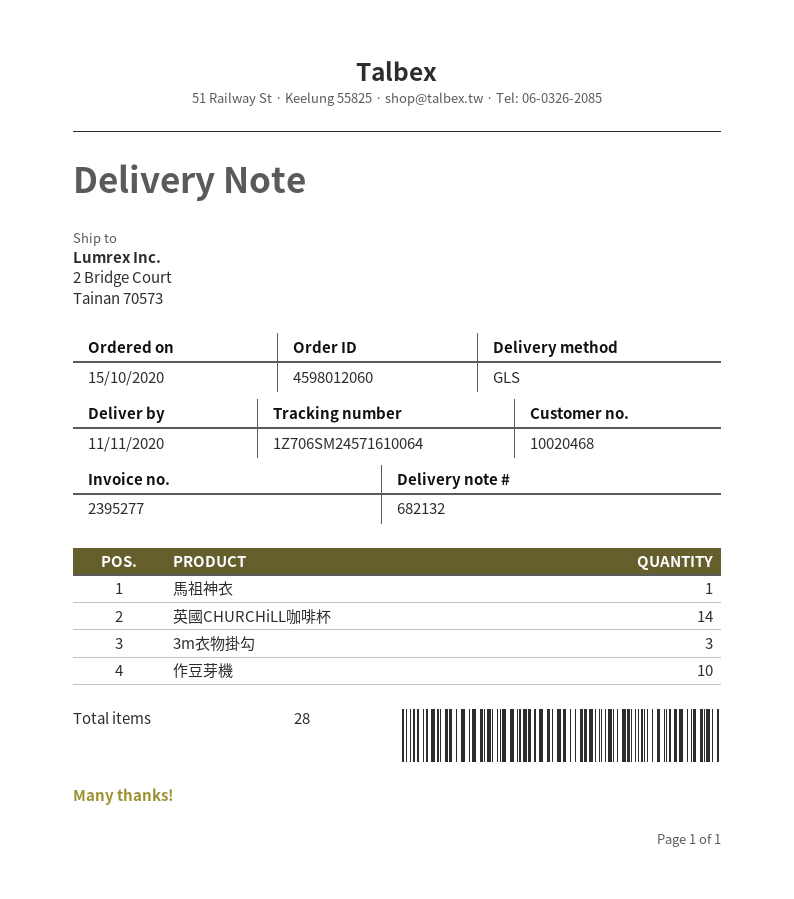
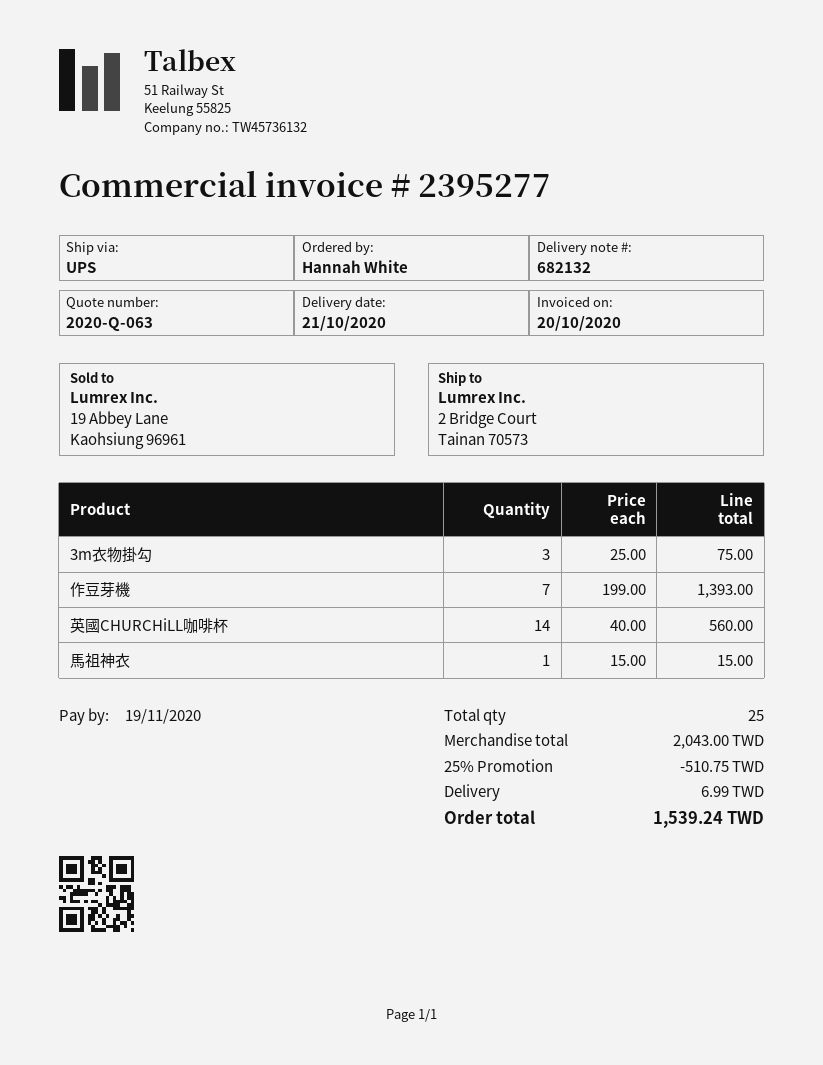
delivery date: 2020-11-11 -> 2020-10-21
shipping method: GLS -> UPS
作豆芽機: 10 -> 7
total quantity: 28 -> 25

